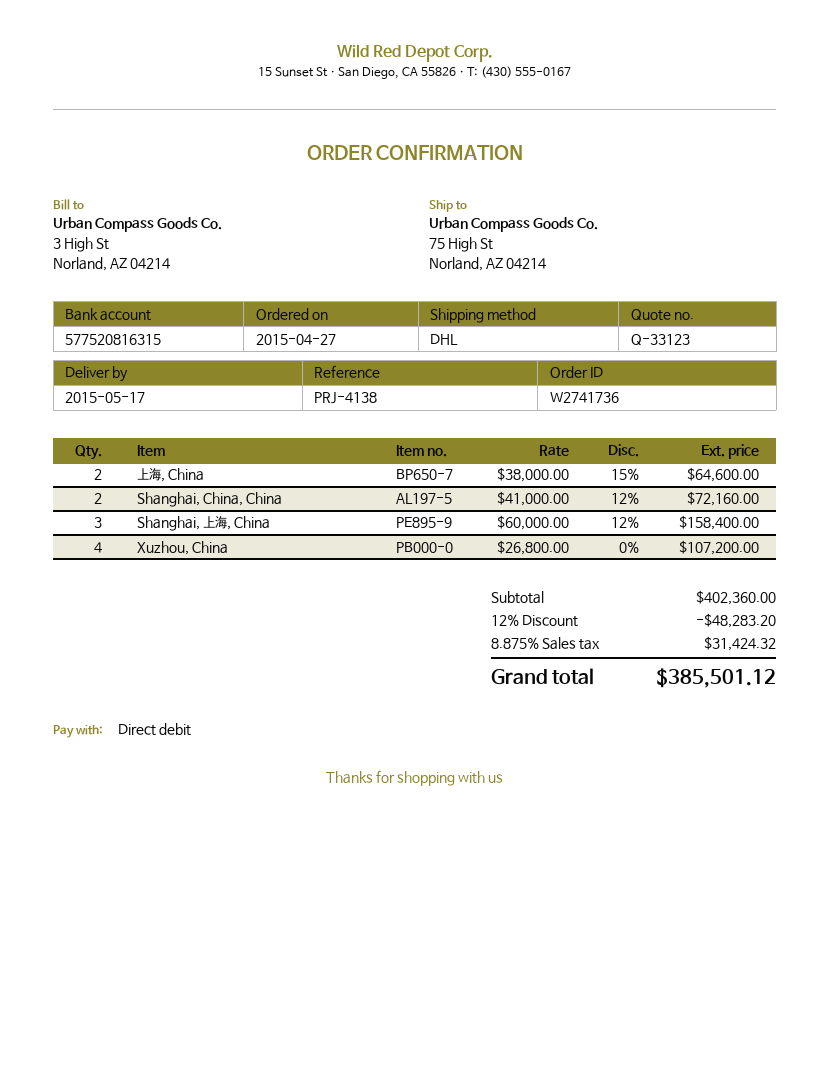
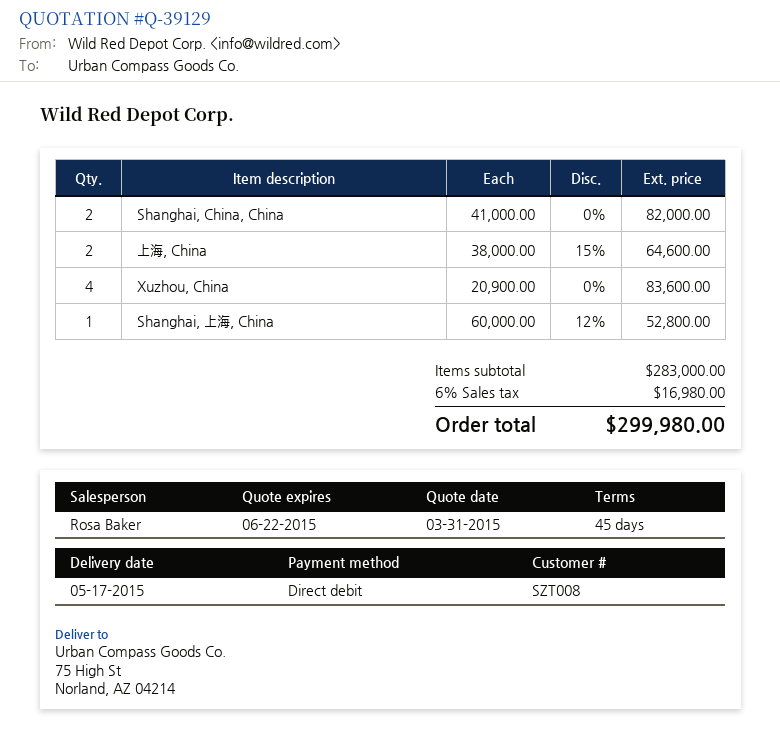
quote number: Q-33123 -> Q-39129
Shanghai, China, China: 2 x 41000.00 - 12% = 72160.00 -> 2 x 41000.00 = 82000.00
Shanghai, 上海, China: 3 x 60000.00 - 12% = 158400.00 -> 1 x 60000.00 - 12% = 52800.00
Xuzhou, China: 4 x 26800.00 = 107200.00 -> 4 x 20900.00 = 83600.00
subtotal: 402360.00 -> 283000.00
discount: 12% = 48283.20 -> none
tax: 8.875% = 31424.32 -> 6% = 16980.00
total: 385501.12 -> 299980.00

